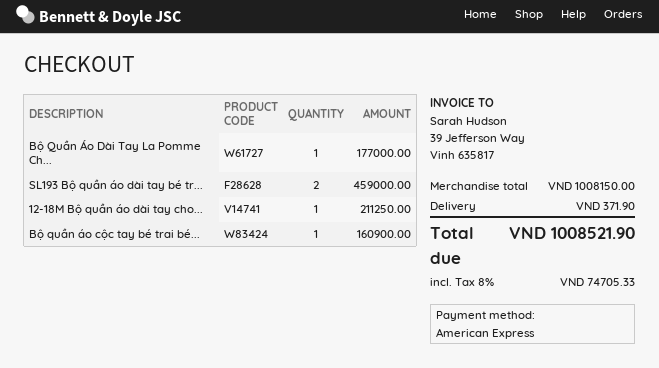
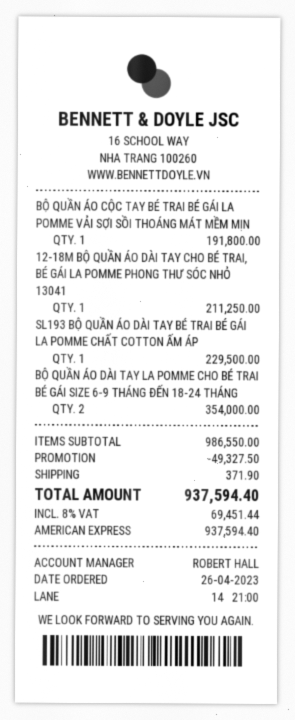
Bộ Quần Áo Dài Tay La Pomme Ch...: 1 for 177000.00 -> 2 for 354000.00
SL193 Bộ quần áo dài tay bé tr...: 2 for 459000.00 -> 1 for 229500.00
Bộ quần áo cộc tay bé trai bé...: 1 for 160900.00 -> 1 for 191800.00
subtotal: 1008150.00 -> 986550.00
discount: none -> 49327.50
tax: 8% = 74705.33 -> 8% = 69451.44
total: 1008521.90 -> 937594.40

